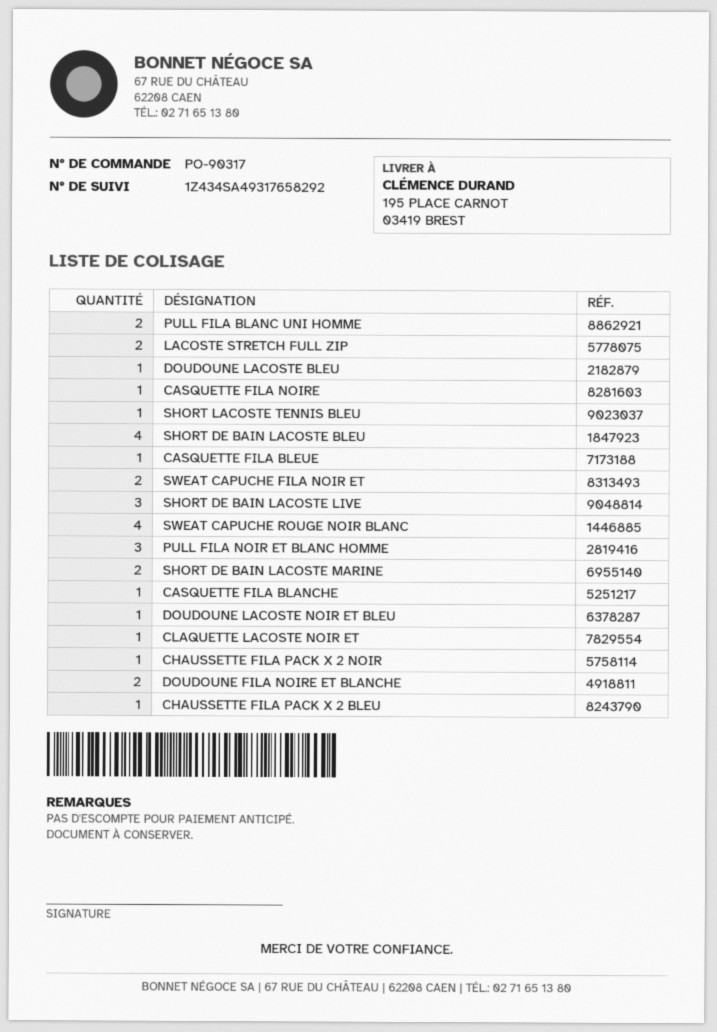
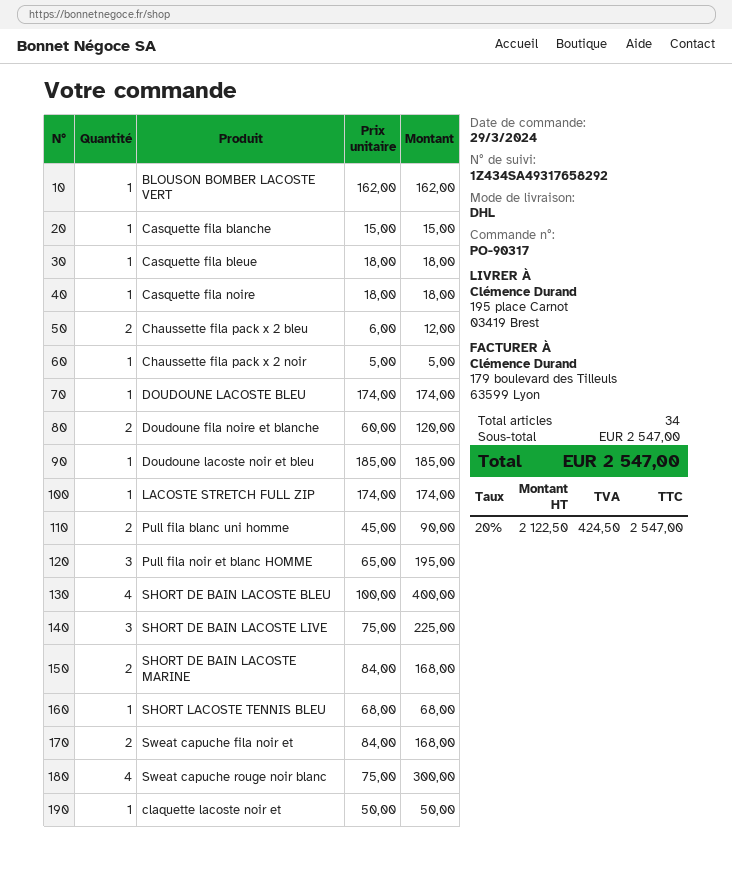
LACOSTE STRETCH FULL ZIP: 2 -> 1
CHAUSSETTE FILA PACK X 2 BLEU: 1 -> 2
BLOUSON BOMBER LACOSTE VERT: none -> 1

